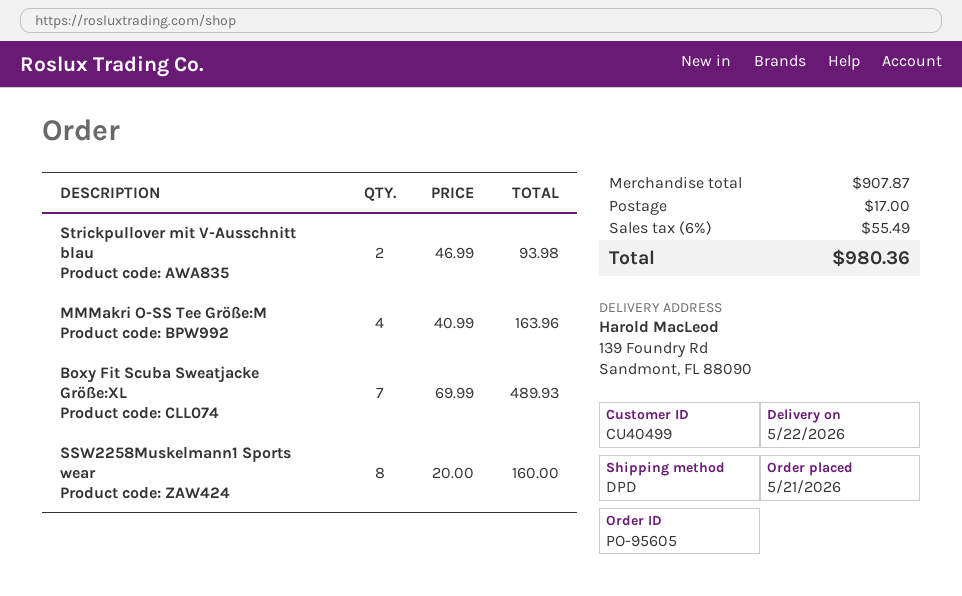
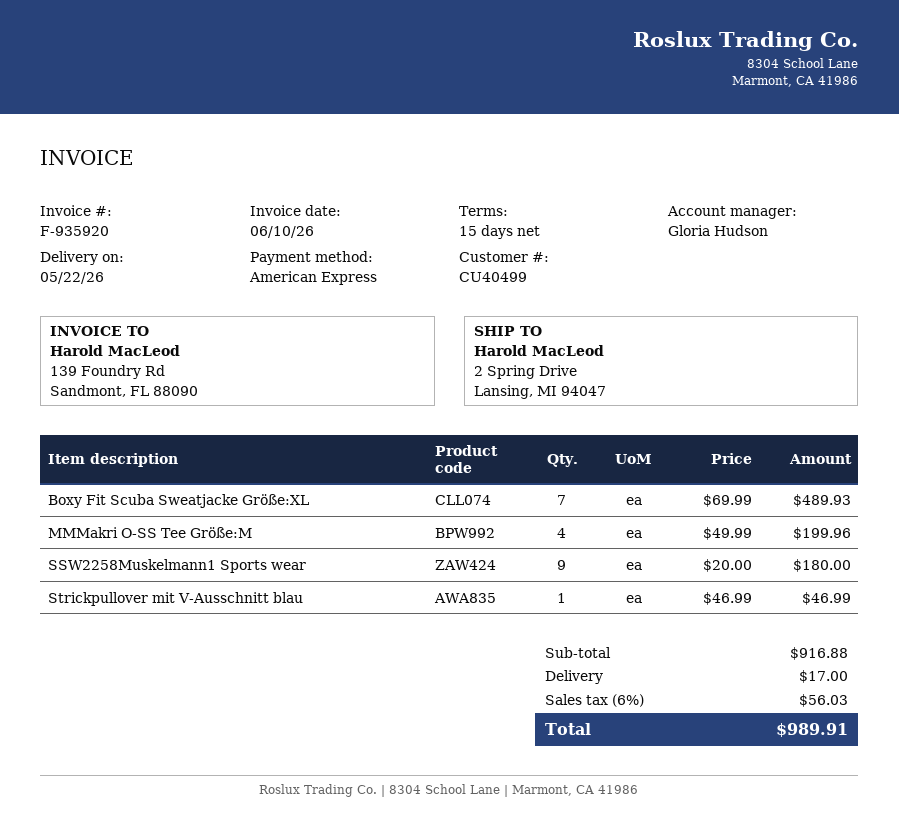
ship to: 139 Foundry Rd, Sandmont, FL 88090 -> 2 Spring Drive, Lansing, MI 94047
Strickpullover mit V-Ausschnitt blau: 2 x 46.99 = 93.98 -> 1 x 46.99 = 46.99
MMMakri O-SS Tee Größe:M: 4 x 40.99 = 163.96 -> 4 x 49.99 = 199.96
SSW2258Muskelmann1 Sports wear: 8 x 20.00 = 160.00 -> 9 x 20.00 = 180.00
subtotal: 907.87 -> 916.88
tax: 6% = 55.49 -> 6% = 56.03
total: 980.36 -> 989.91

